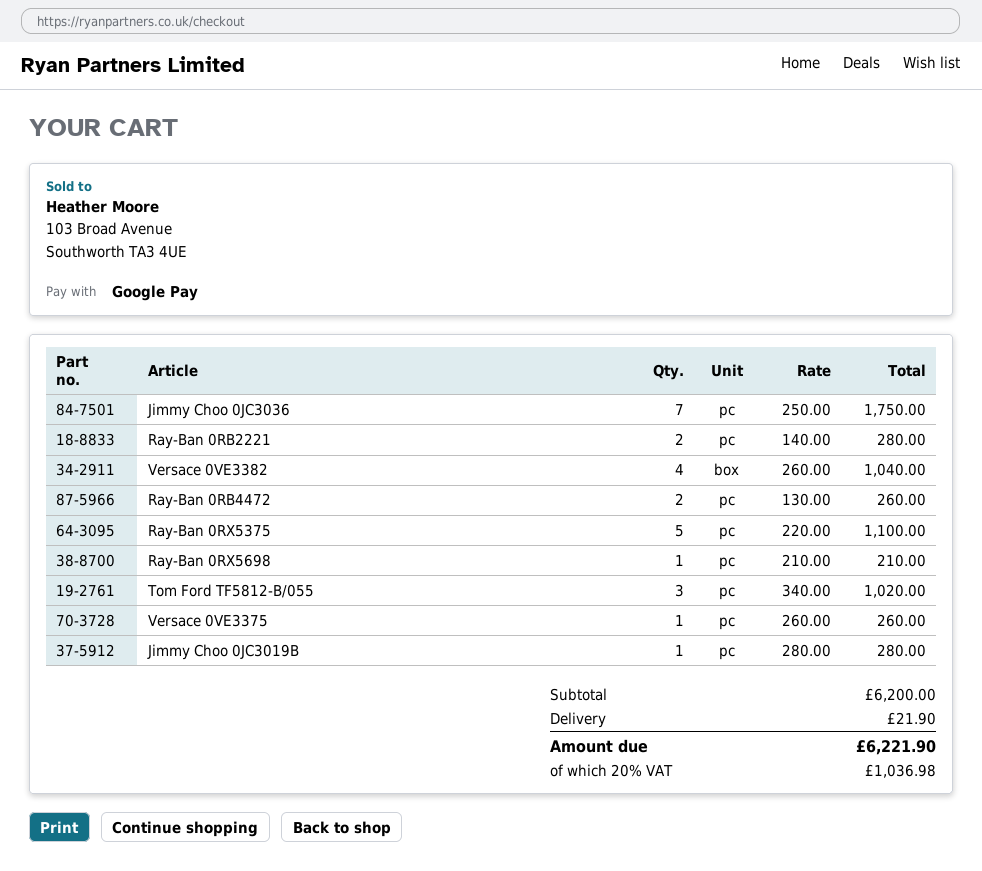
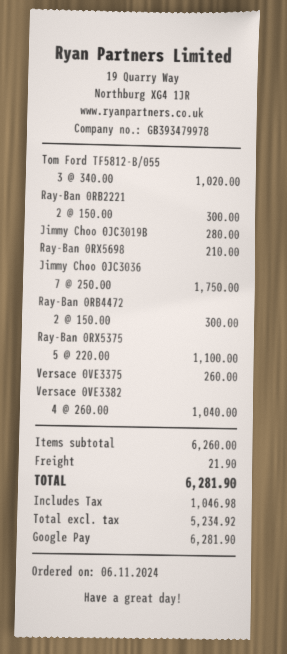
Ray-Ban 0RB2221: 2 x 140.00 = 280.00 -> 2 x 150.00 = 300.00
Ray-Ban 0RB4472: 2 x 130.00 = 260.00 -> 2 x 150.00 = 300.00
subtotal: 6200.00 -> 6260.00
tax: 1036.98 -> 1046.98
total: 6221.90 -> 6281.90

